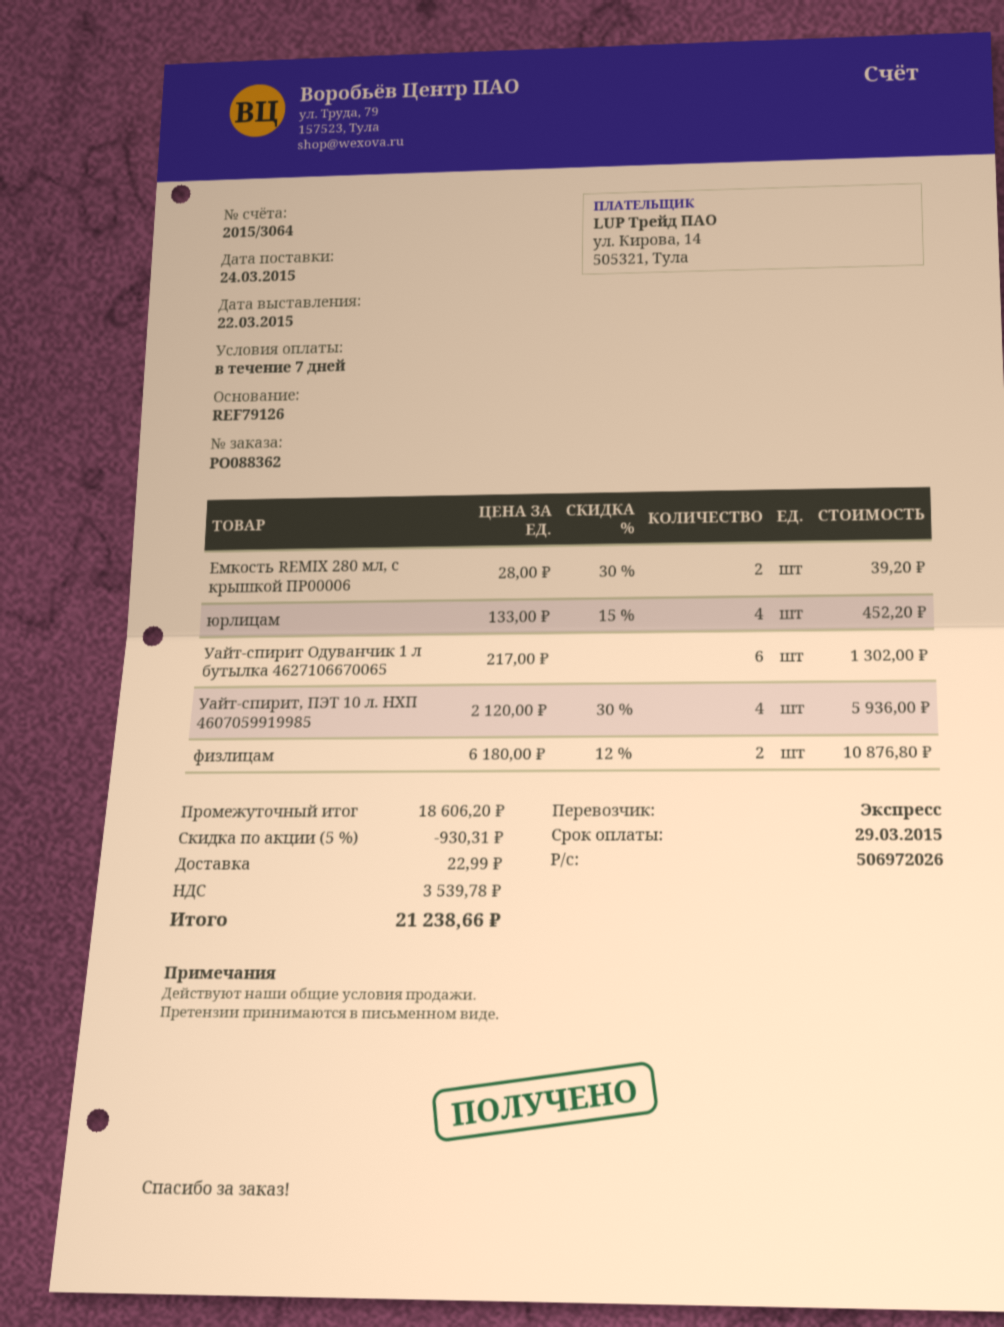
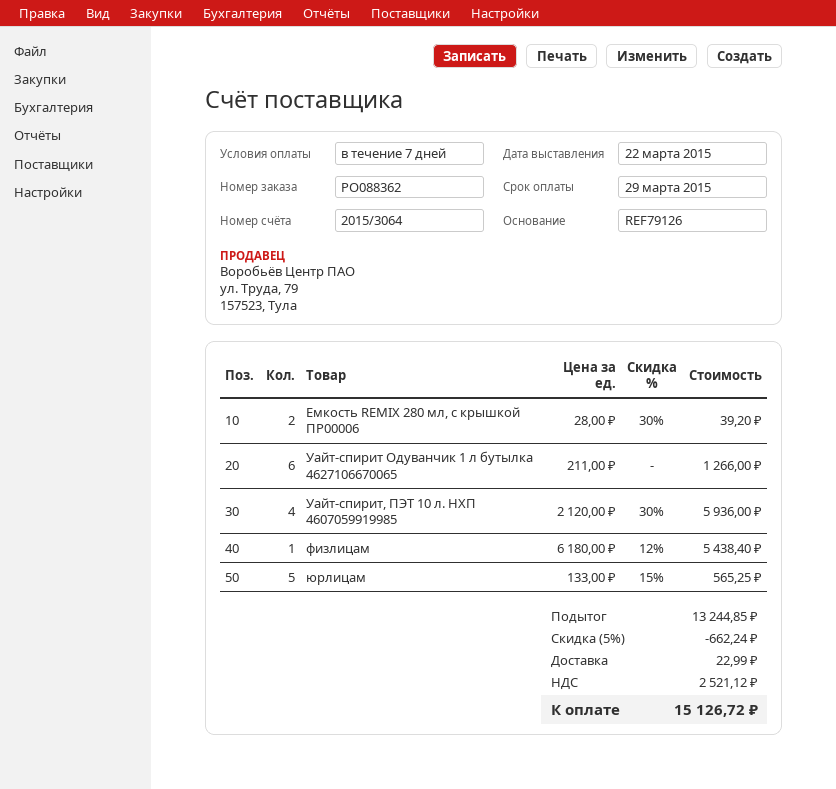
юрлицам: 4 x 133.00 - 15% = 452.20 -> 5 x 133.00 - 15% = 565.25
Уайт-спирит Одуванчик 1 л бутылка 4627106670065: 6 x 217.00 = 1302.00 -> 6 x 211.00 = 1266.00
физлицам: 2 x 6180.00 - 12% = 10876.80 -> 1 x 6180.00 - 12% = 5438.40
subtotal: 18606.20 -> 13244.85
discount: 5% = 930.31 -> 5% = 662.24
tax: 3539.78 -> 2521.12
total: 21238.66 -> 15126.72

